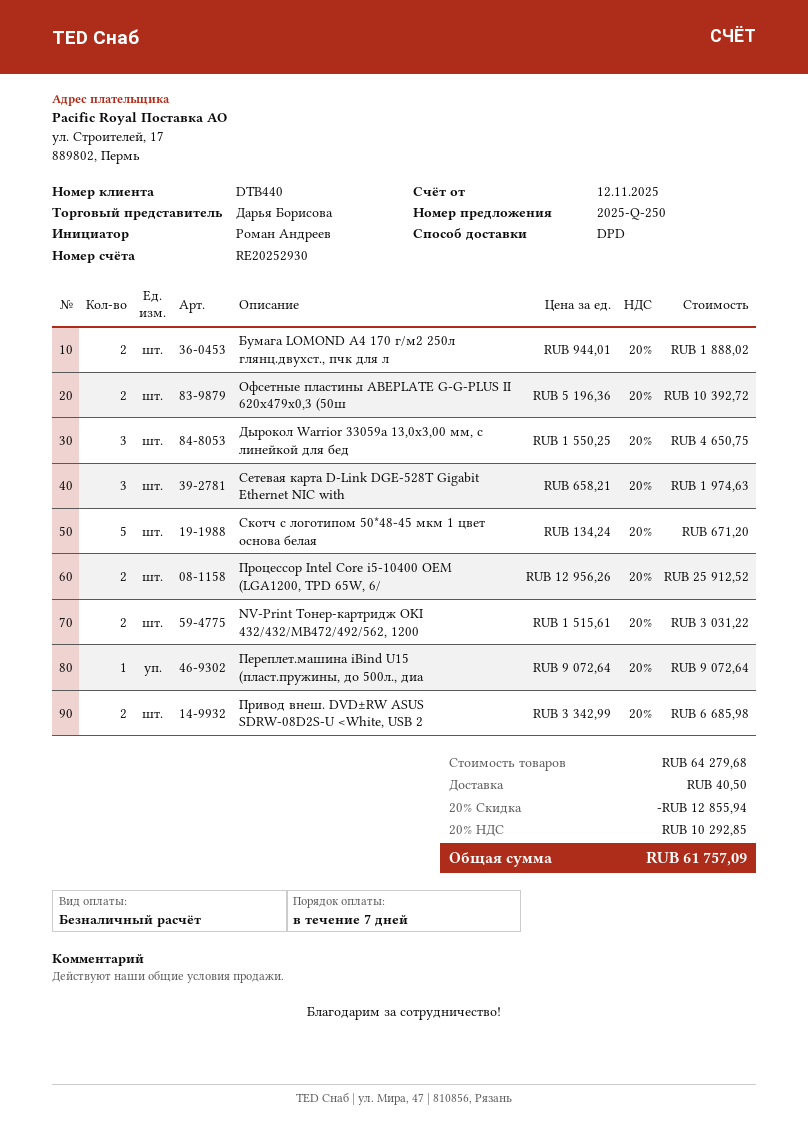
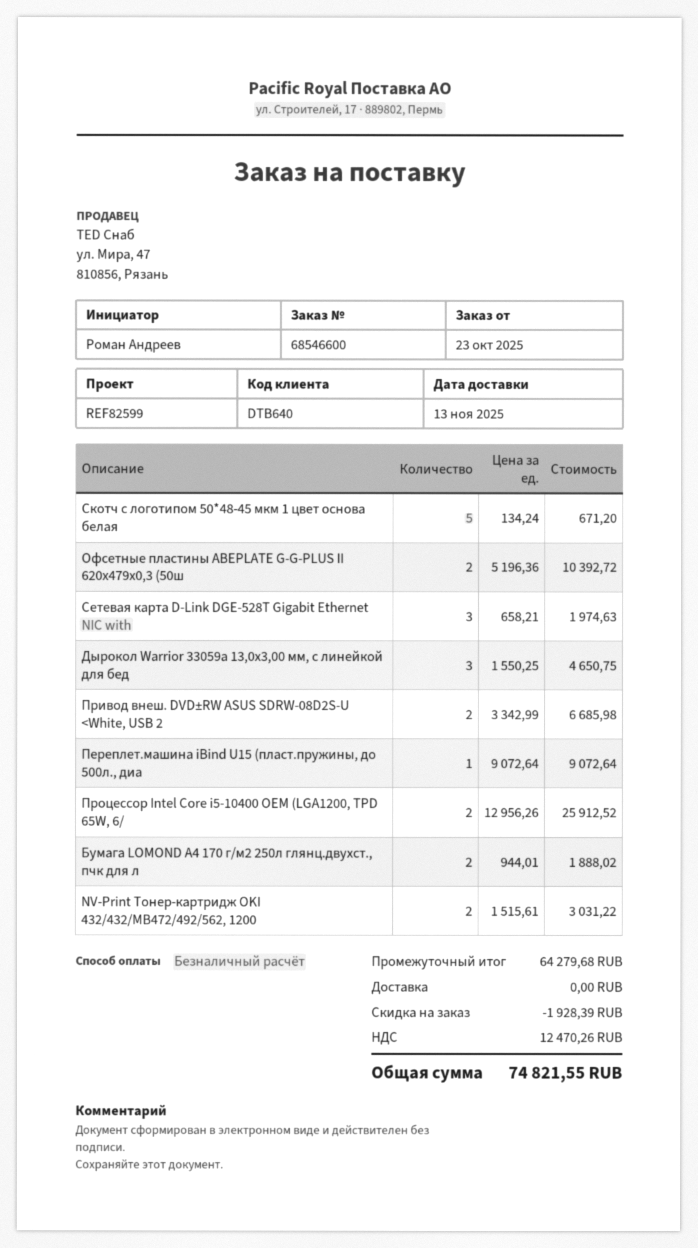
customer number: DTB440 -> DTB640
discount: 12855.94 -> 1928.39
shipping: 40.50 -> 0.00
tax: 10292.85 -> 12470.26
total: 61757.09 -> 74821.55

